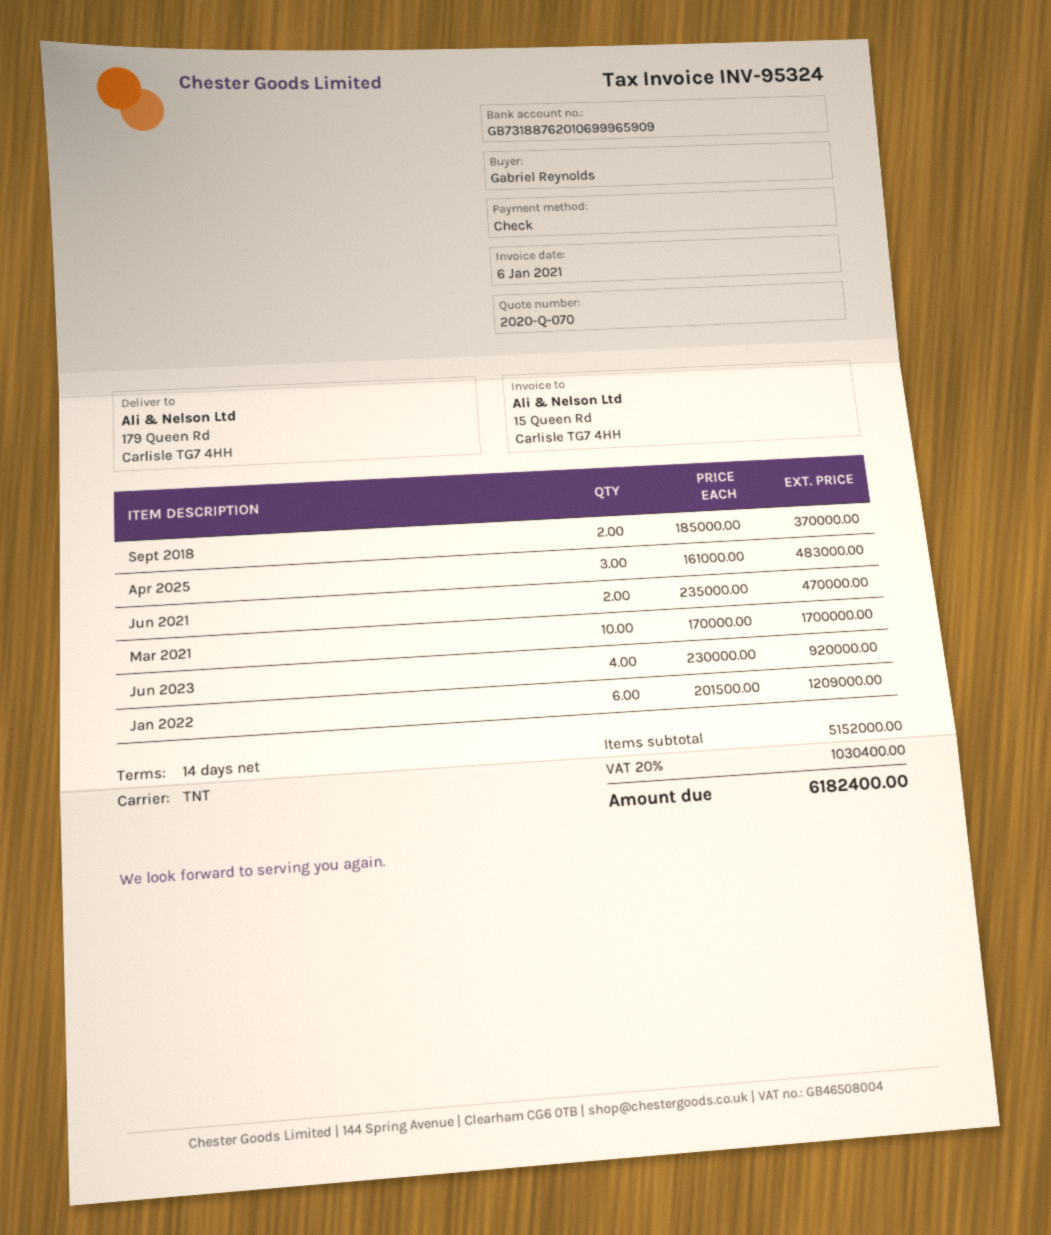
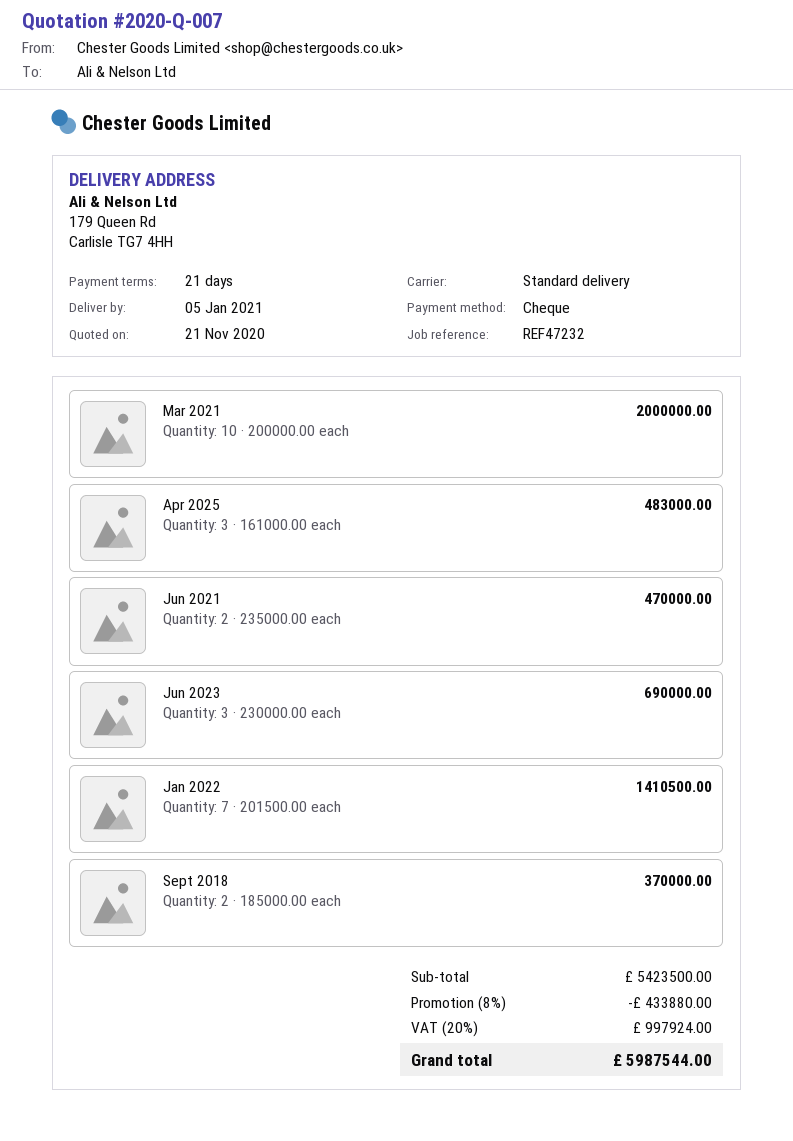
quote number: 2020-Q-070 -> 2020-Q-007
payment terms: 14 days -> 21 days
shipping method: TNT -> standard
Mar 2021: 10 x 170000.00 = 1700000.00 -> 10 x 200000.00 = 2000000.00
Jun 2023: 4 x 230000.00 = 920000.00 -> 3 x 230000.00 = 690000.00
Jan 2022: 6 x 201500.00 = 1209000.00 -> 7 x 201500.00 = 1410500.00
subtotal: 5152000.00 -> 5423500.00
discount: none -> 8% = 433880.00
tax: 20% = 1030400.00 -> 20% = 997924.00
total: 6182400.00 -> 5987544.00

